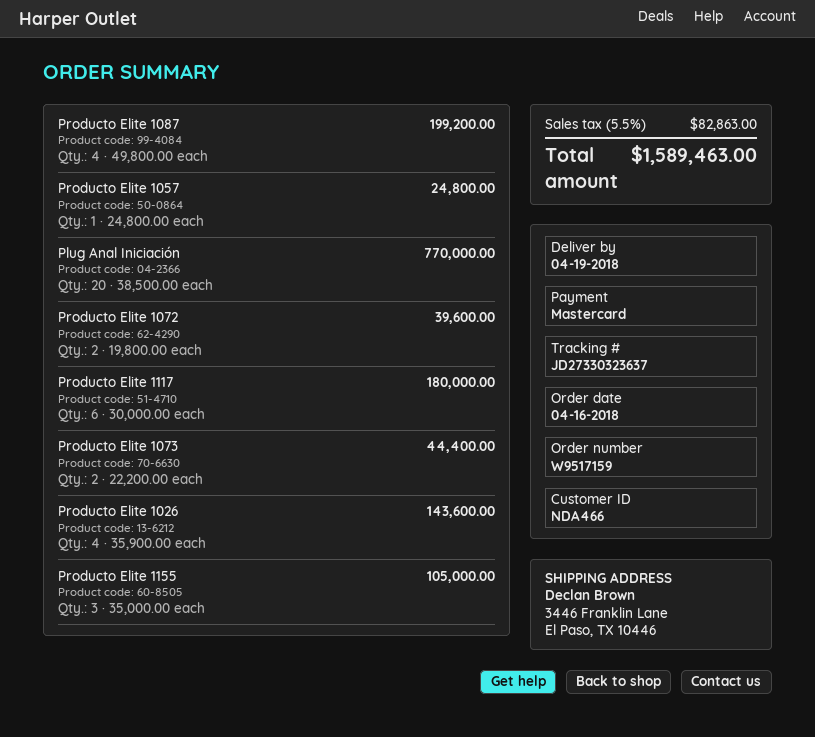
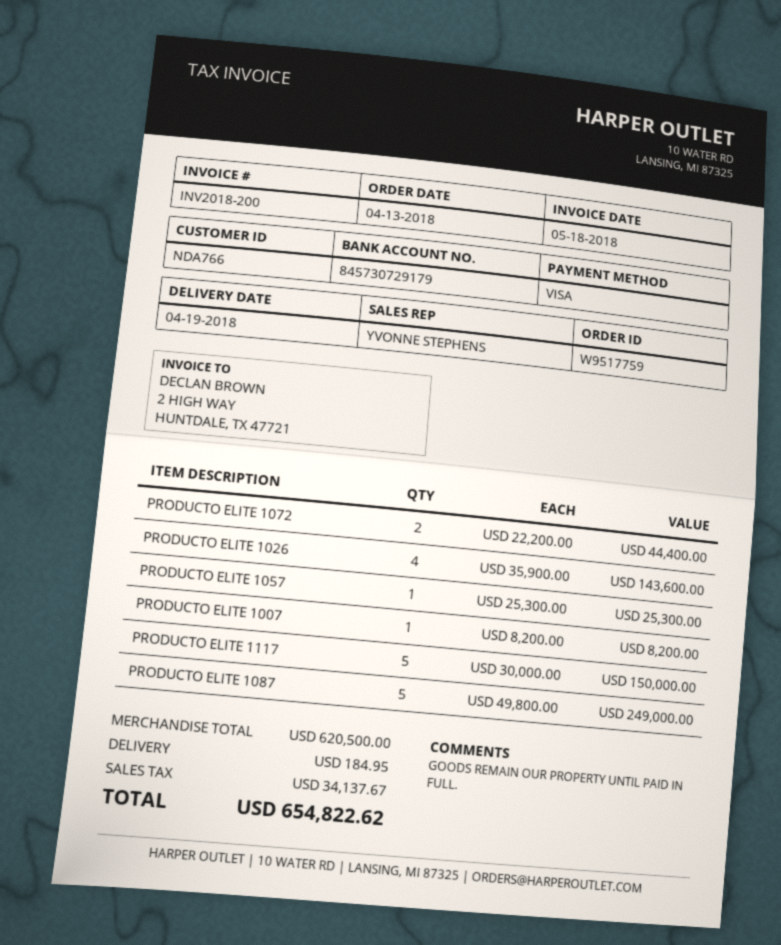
order number: W9517159 -> W9517759
order date: 2018-04-16 -> 2018-04-13
customer number: NDA466 -> NDA766
payment method: Mastercard -> Visa
Producto Elite 1087: 4 x 49800.00 = 199200.00 -> 5 x 49800.00 = 249000.00
Producto Elite 1057: 1 x 24800.00 = 24800.00 -> 1 x 25300.00 = 25300.00
Plug Anal Iniciación: 20 x 38500.00 = 770000.00 -> none
Producto Elite 1072: 2 x 19800.00 = 39600.00 -> 2 x 22200.00 = 44400.00
Producto Elite 1117: 6 x 30000.00 = 180000.00 -> 5 x 30000.00 = 150000.00
Producto Elite 1073: 2 x 22200.00 = 44400.00 -> none
Producto Elite 1155: 3 x 35000.00 = 105000.00 -> none
PRODUCTO ELITE 1007: none -> 1 x 8200.00 = 8200.00
shipping: none -> 184.95
tax: 82863.00 -> 34137.67
total: 1589463.00 -> 654822.62

